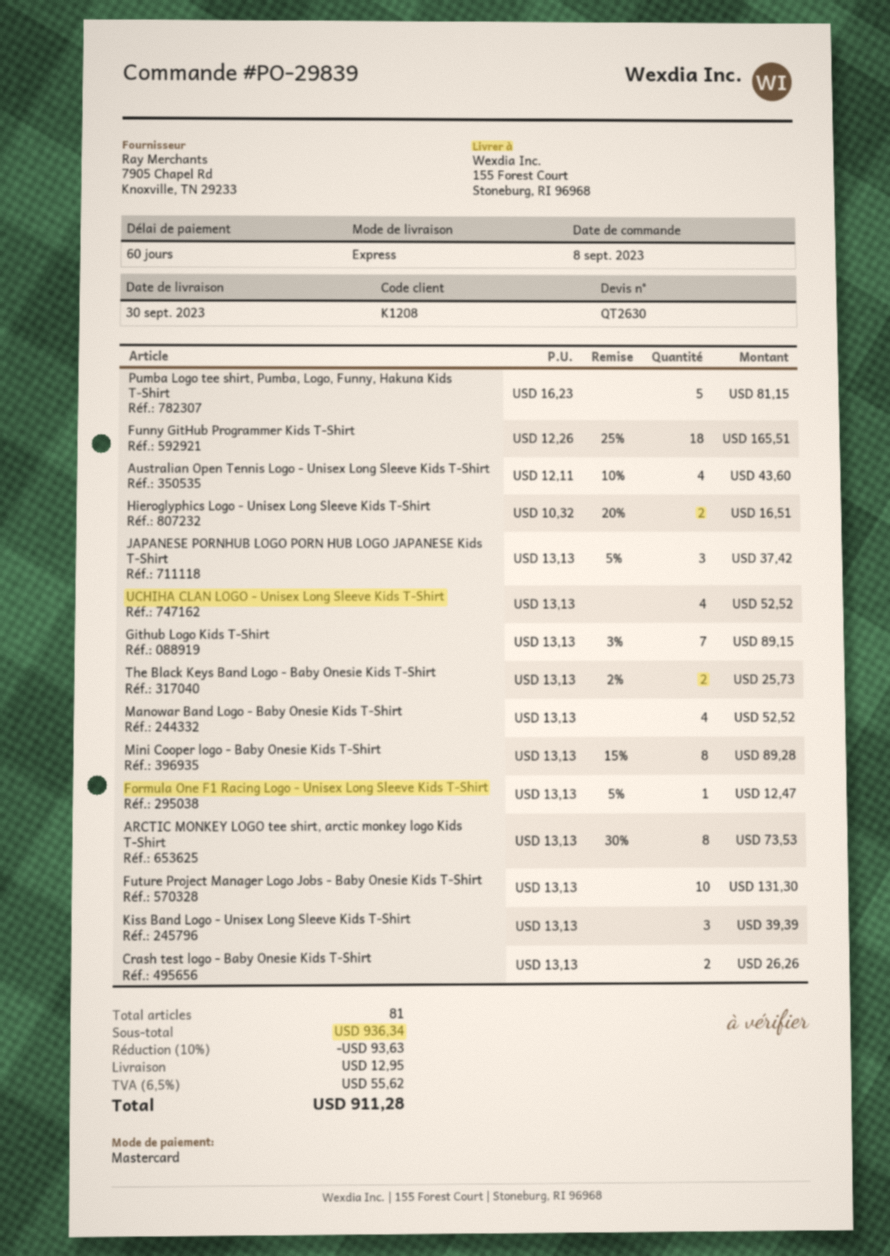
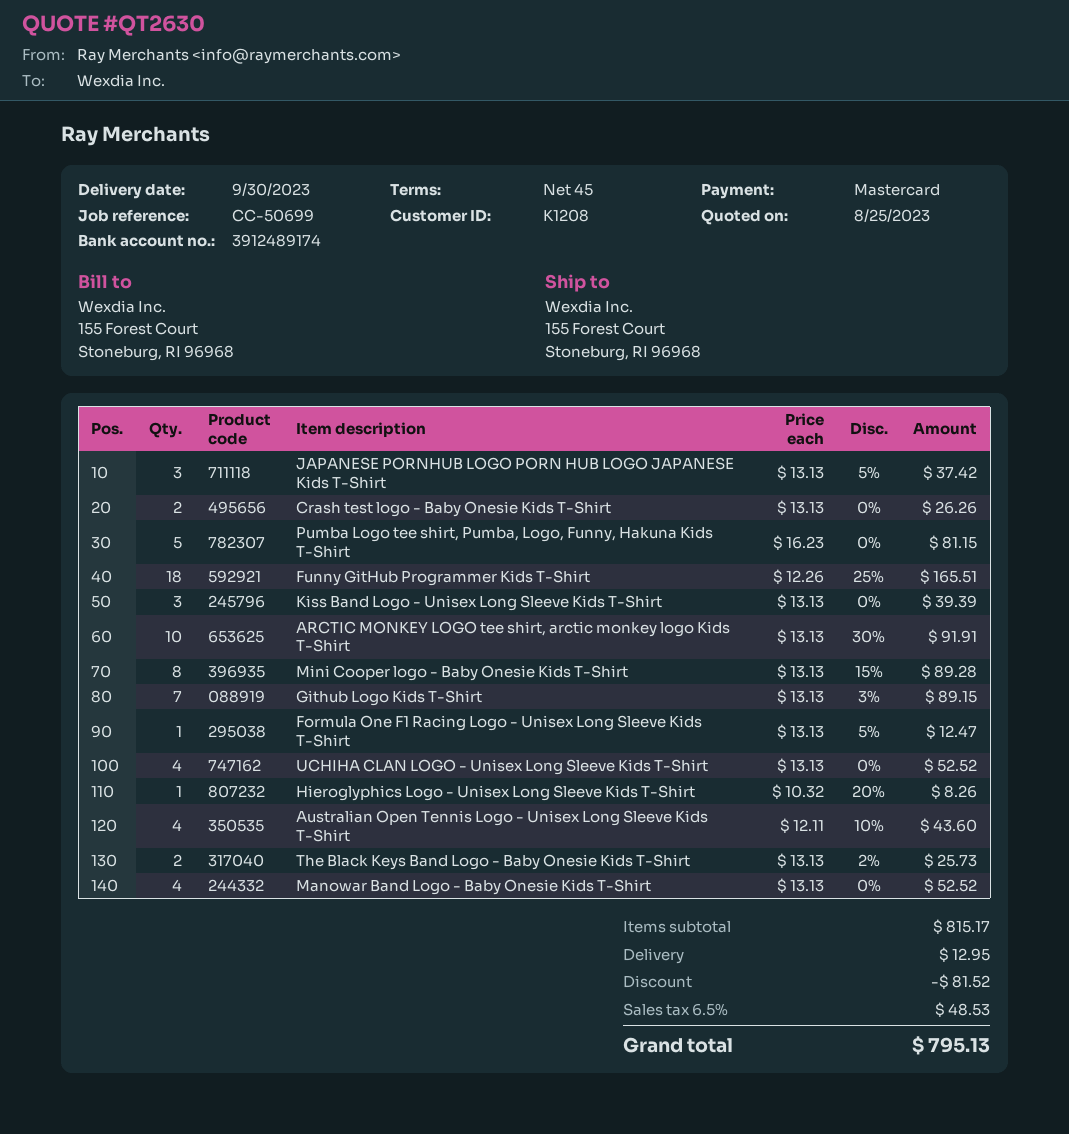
payment terms: 60 days -> 45 days
Hieroglyphics Logo - Unisex Long Sleeve Kids T-Shirt: 2 x 10.32 - 20% = 16.51 -> 1 x 10.32 - 20% = 8.26
ARCTIC MONKEY LOGO tee shirt, arctic monkey logo Kids T-Shirt: 8 x 13.13 - 30% = 73.53 -> 10 x 13.13 - 30% = 91.91
Future Project Manager Logo Jobs - Baby Onesie Kids T-Shirt: 10 x 13.13 = 131.30 -> none
subtotal: 936.34 -> 815.17
discount: 93.63 -> 81.52
tax: 6.5% = 55.62 -> 6.5% = 48.53
total: 911.28 -> 795.13

